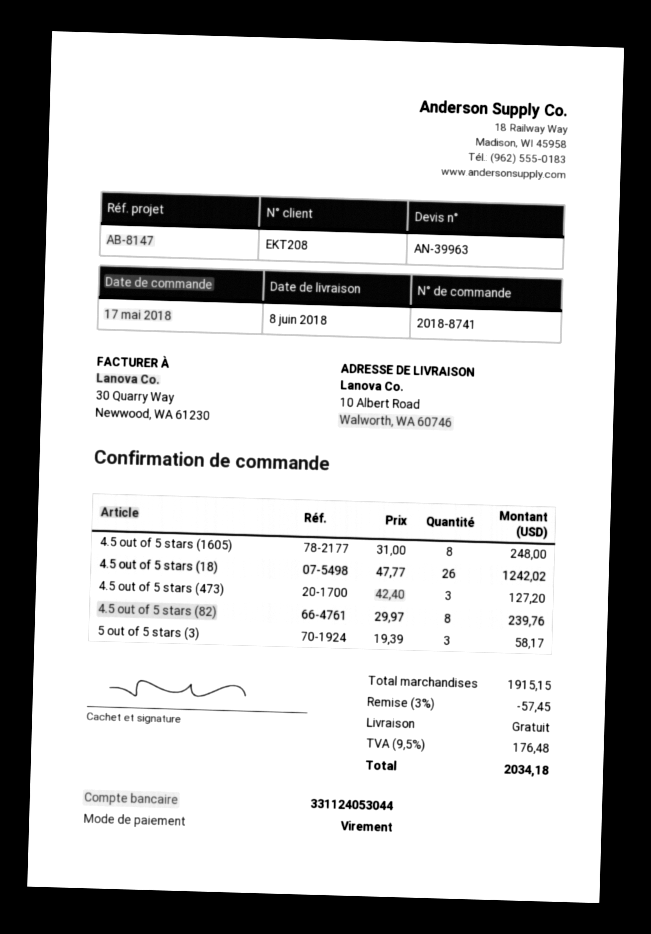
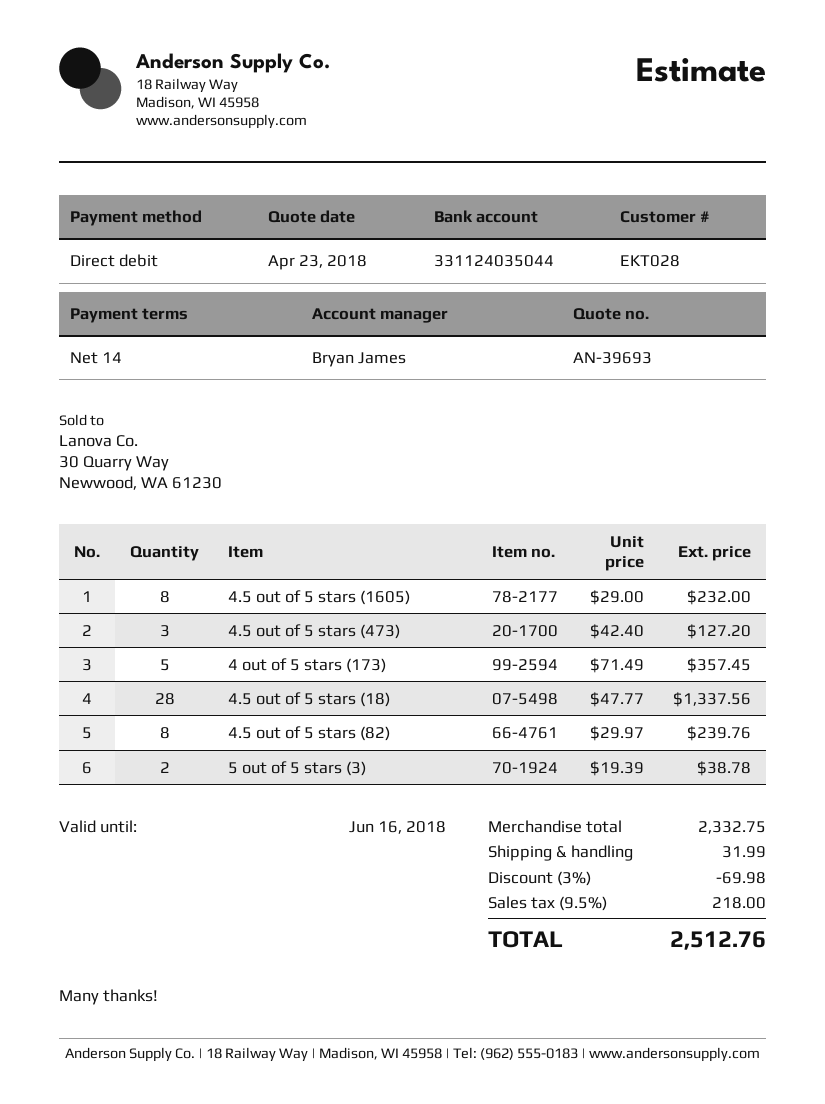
quote number: AN-39963 -> AN-39693
customer number: EKT208 -> EKT028
payment method: bank transfer -> direct debit
bank account: 331124053044 -> 331124035044
4.5 out of 5 stars (1605): 8 x 31.00 = 248.00 -> 8 x 29.00 = 232.00
4.5 out of 5 stars (18): 26 x 47.77 = 1242.02 -> 28 x 47.77 = 1337.56
5 out of 5 stars (3): 3 x 19.39 = 58.17 -> 2 x 19.39 = 38.78
4 out of 5 stars (173): none -> 5 x 71.49 = 357.45
subtotal: 1915.15 -> 2332.75
discount: 3% = 57.45 -> 3% = 69.98
shipping: 0.00 -> 31.99
tax: 9.5% = 176.48 -> 9.5% = 218.00
total: 2034.18 -> 2512.76

